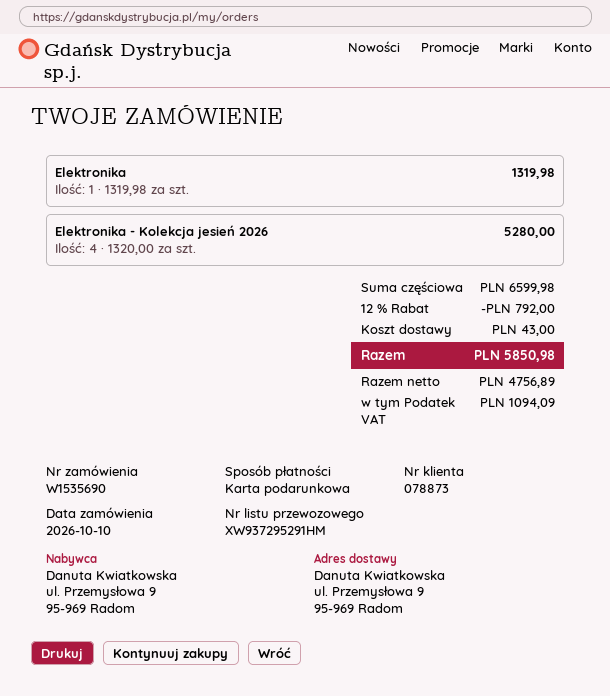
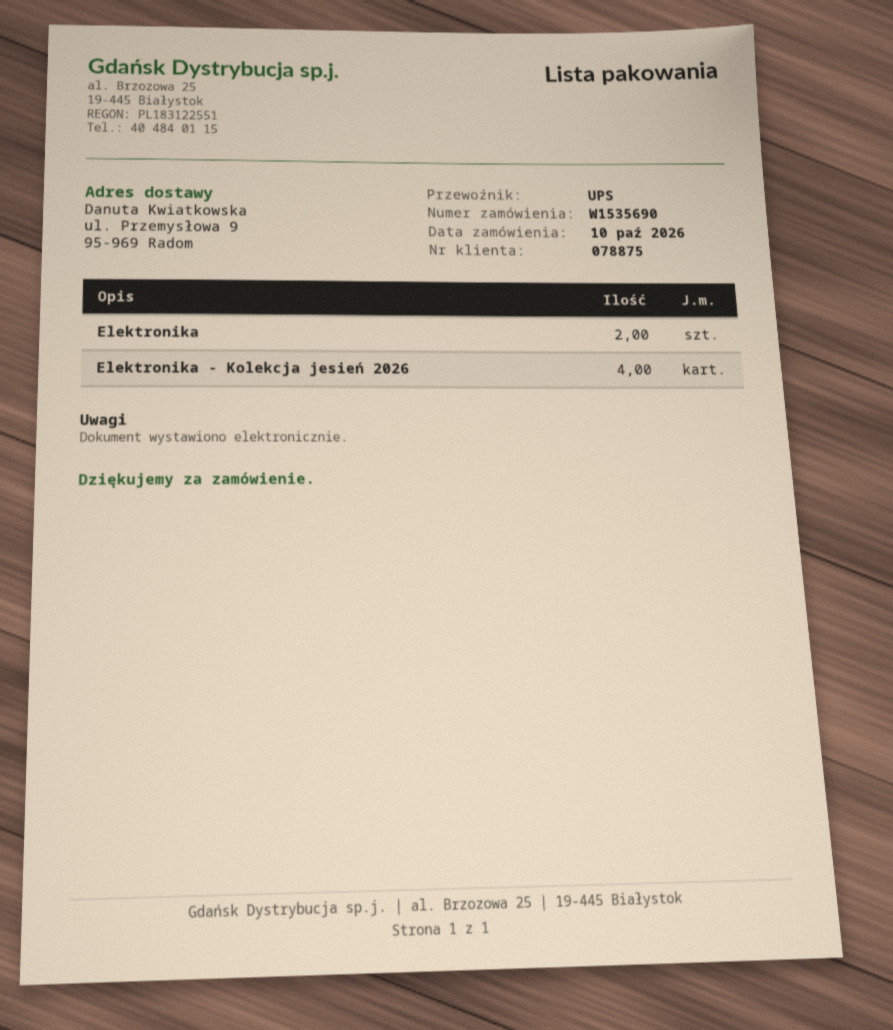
customer number: 078873 -> 078875
Elektronika: 1 -> 2

